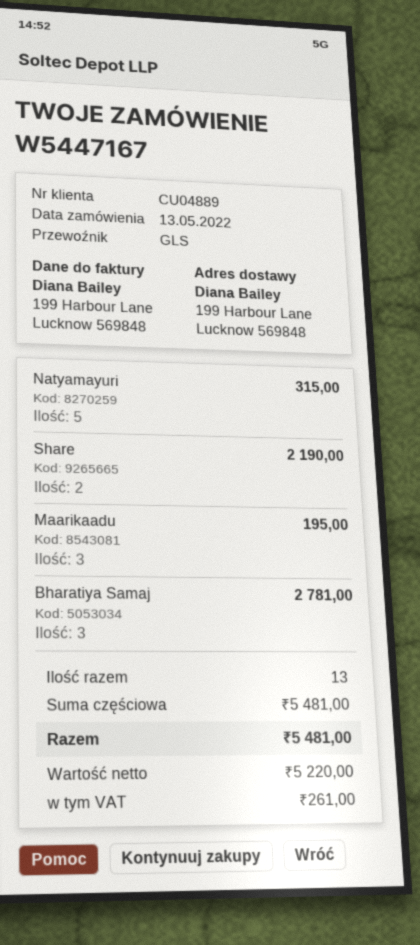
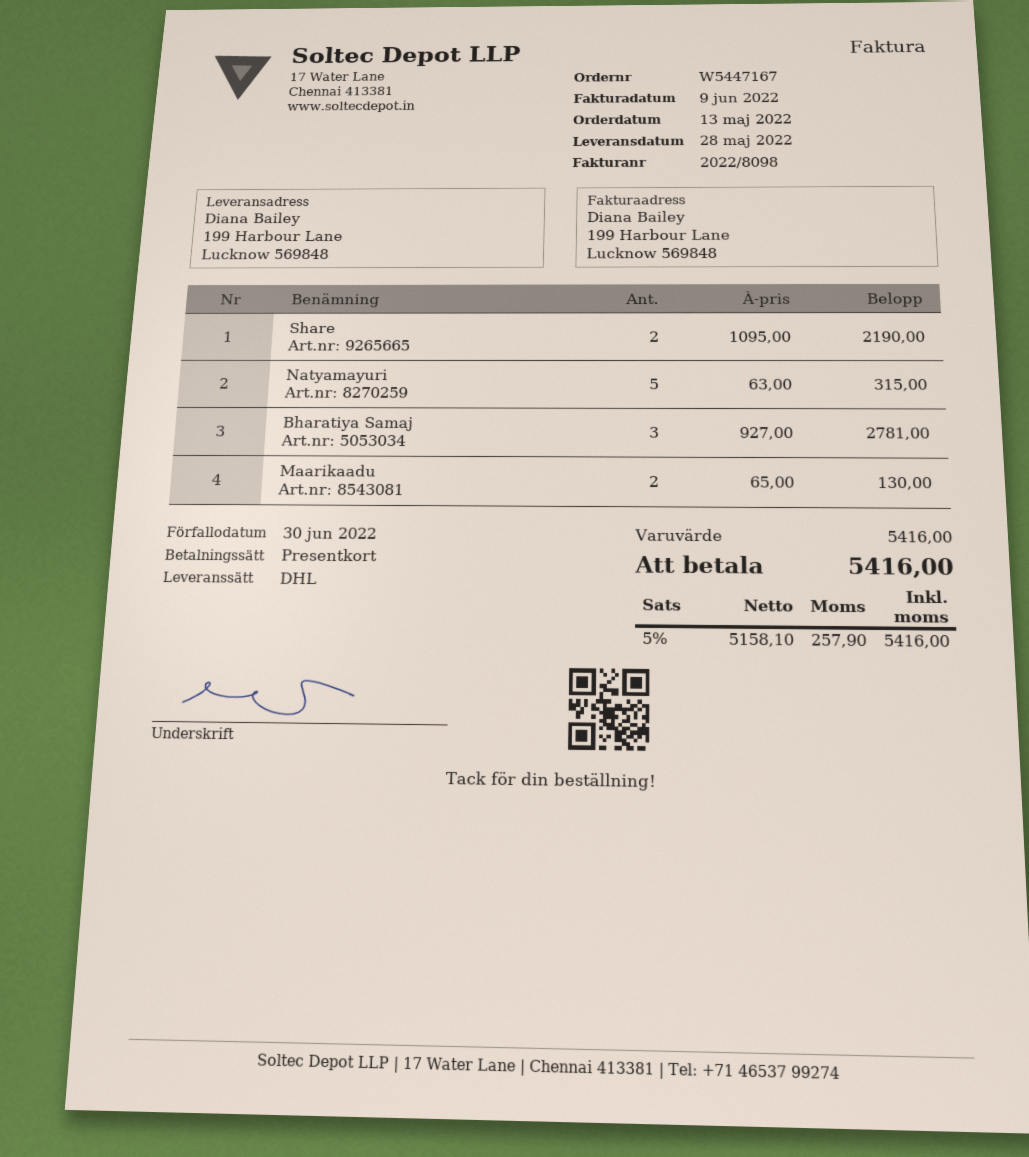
shipping method: GLS -> DHL
Maarikaadu: 3 for 195.00 -> 2 for 130.00
subtotal: 5481.00 -> 5416.00
net: 5220.00 -> 5158.10
tax: 261.00 -> 257.90
total: 5481.00 -> 5416.00

